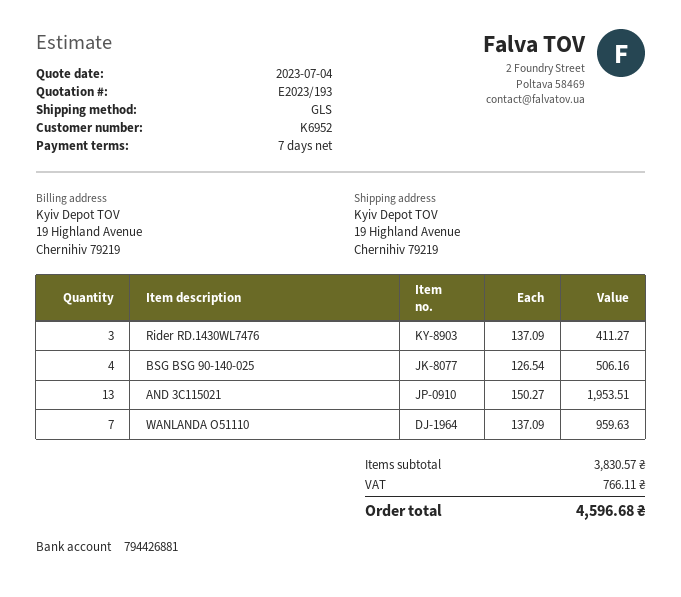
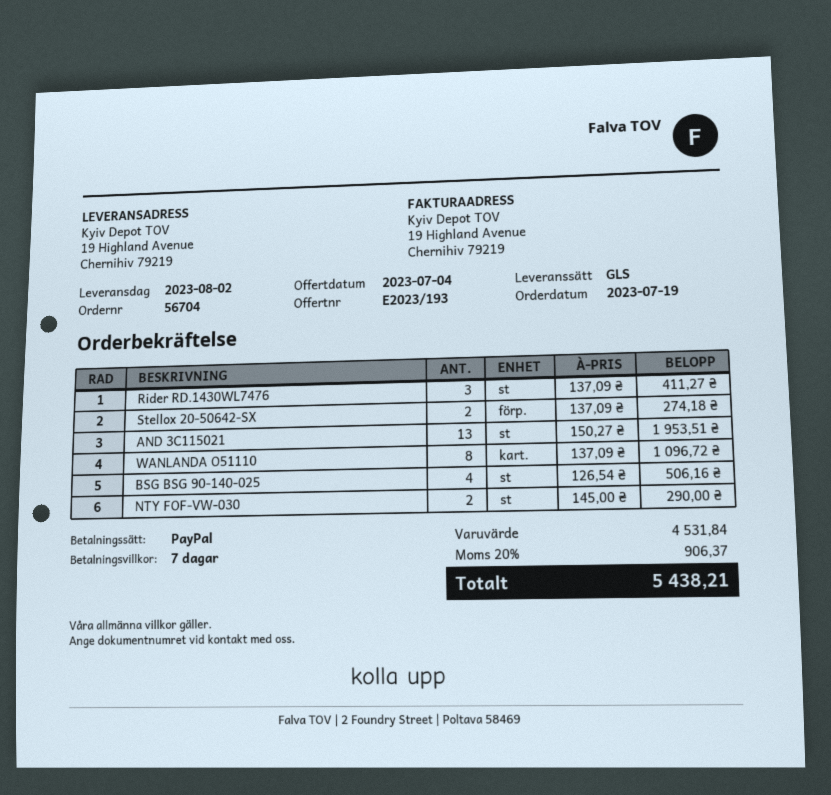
WANLANDA O51110: 7 x 137.09 = 959.63 -> 8 x 137.09 = 1096.72
Stellox 20-50642-SX: none -> 2 x 137.09 = 274.18
NTY FOF-VW-030: none -> 2 x 145.00 = 290.00
subtotal: 3830.57 -> 4531.84
tax: 766.11 -> 906.37
total: 4596.68 -> 5438.21

